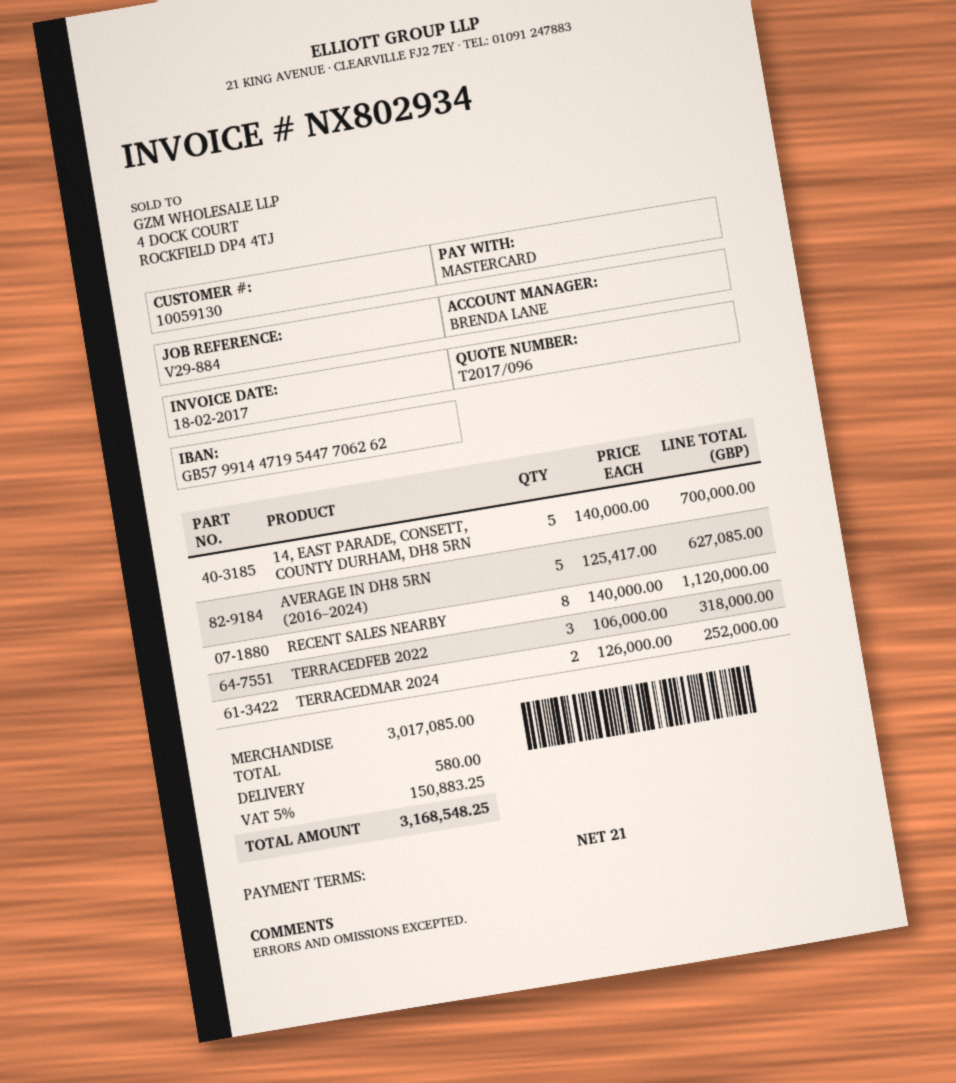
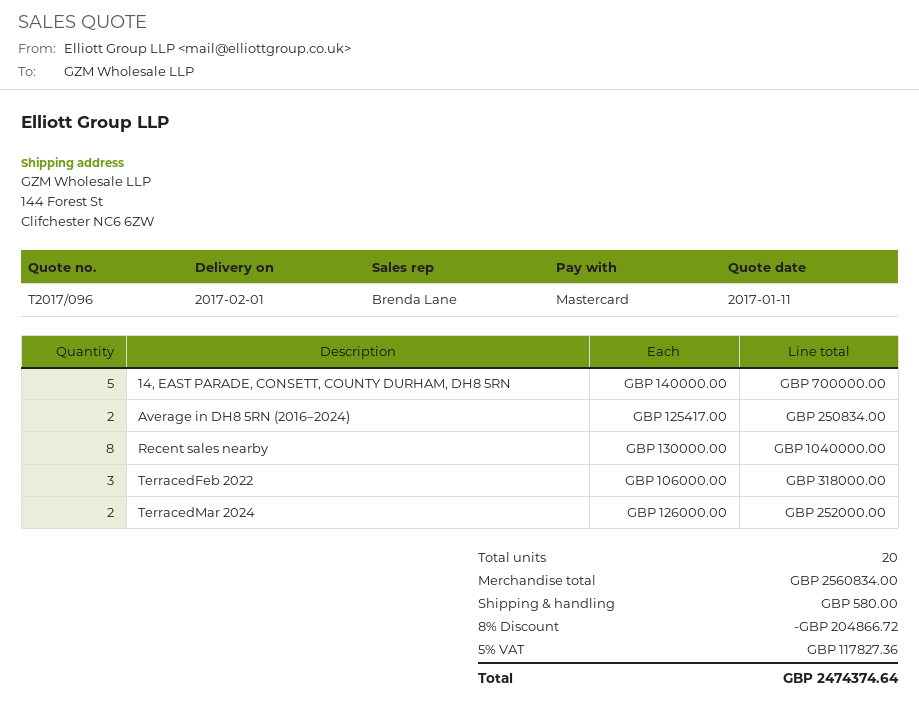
AVERAGE IN DH8 5RN (2016–2024): 5 x 125417.00 = 627085.00 -> 2 x 125417.00 = 250834.00
RECENT SALES NEARBY: 8 x 140000.00 = 1120000.00 -> 8 x 130000.00 = 1040000.00
subtotal: 3017085.00 -> 2560834.00
discount: none -> 8% = 204866.72
tax: 5% = 150883.25 -> 5% = 117827.36
total: 3168548.25 -> 2474374.64

